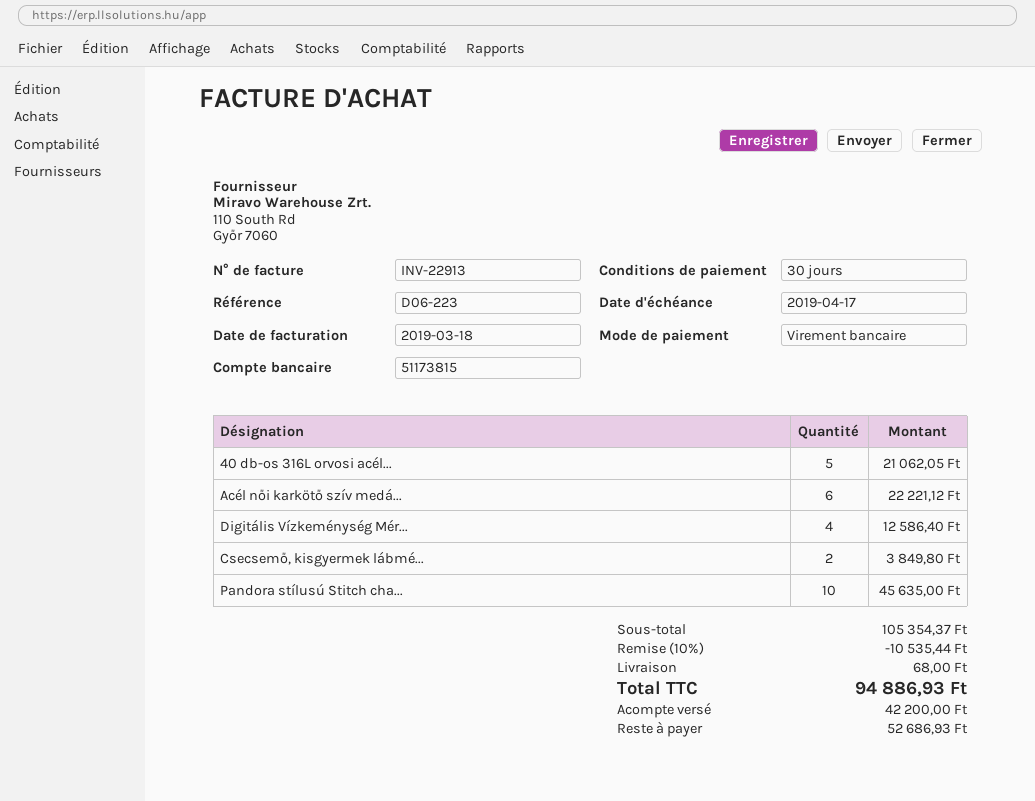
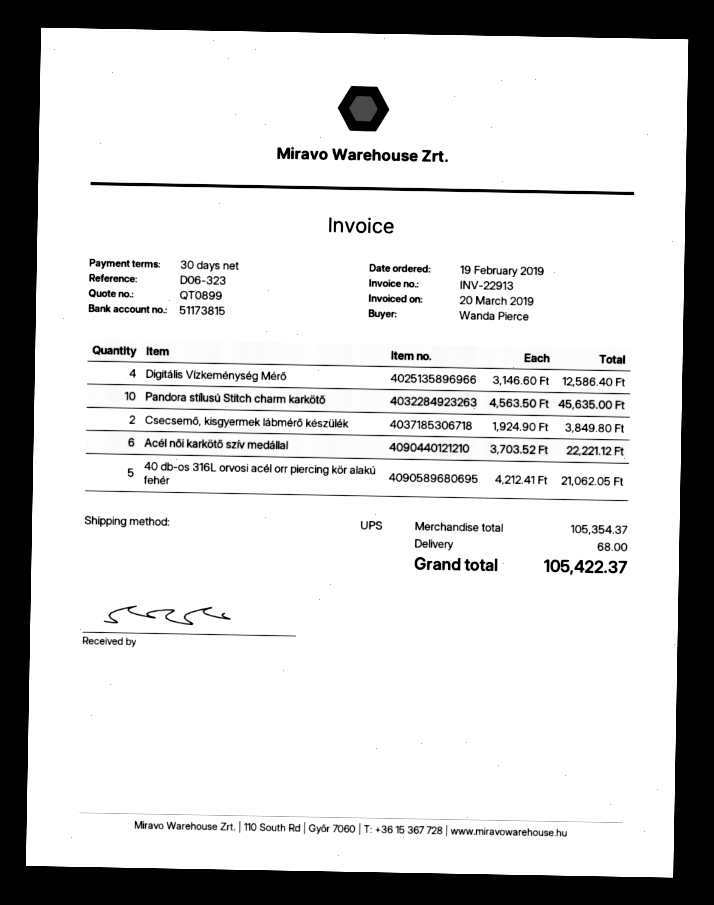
invoice date: 2019-03-18 -> 2019-03-20
reference: D06-223 -> D06-323
discount: 10% = 10535.44 -> none
total: 94886.93 -> 105422.37

